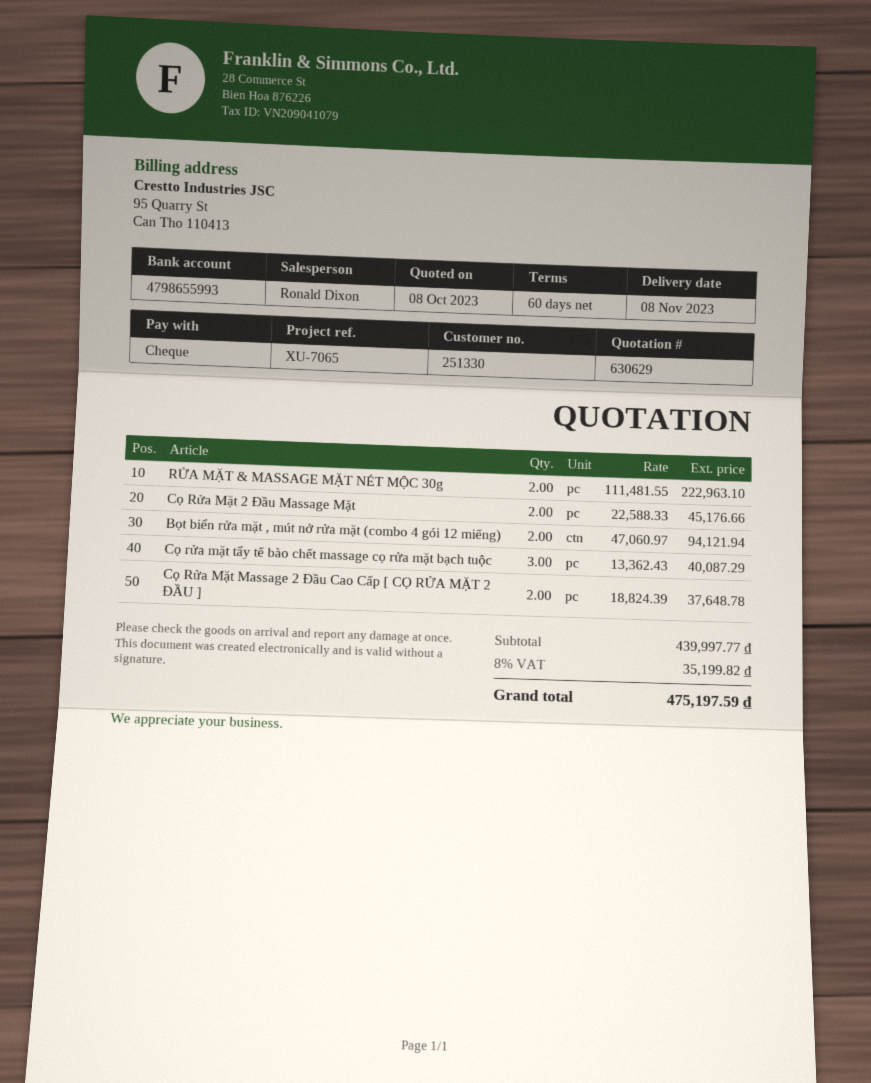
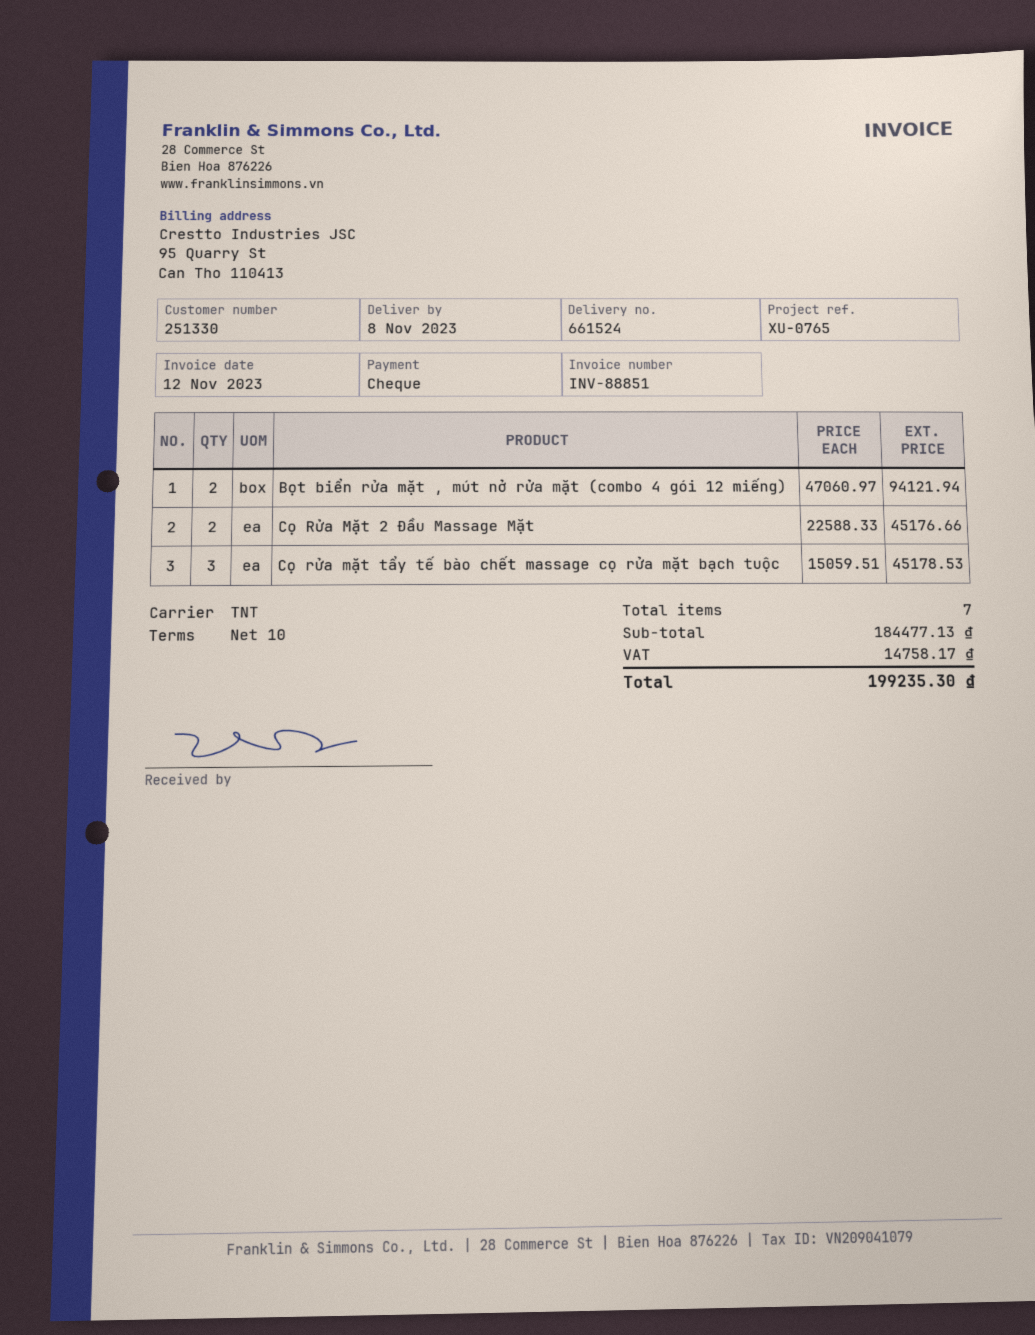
payment terms: 60 days -> 10 days
reference: XU-7065 -> XU-0765
RỬA MẶT & MASSAGE MẶT NÉT MỘC 30g: 2 x 111481.55 = 222963.10 -> none
Cọ rửa mặt tẩy tế bào chết massage cọ rửa mặt bạch tuộc: 3 x 13362.43 = 40087.29 -> 3 x 15059.51 = 45178.53
Cọ Rửa Mặt Massage 2 Đầu Cao Cấp [ CỌ RỬA MẶT 2 ĐẦU ]: 2 x 18824.39 = 37648.78 -> none
subtotal: 439997.77 -> 184477.13
tax: 35199.82 -> 14758.17
total: 475197.59 -> 199235.30

